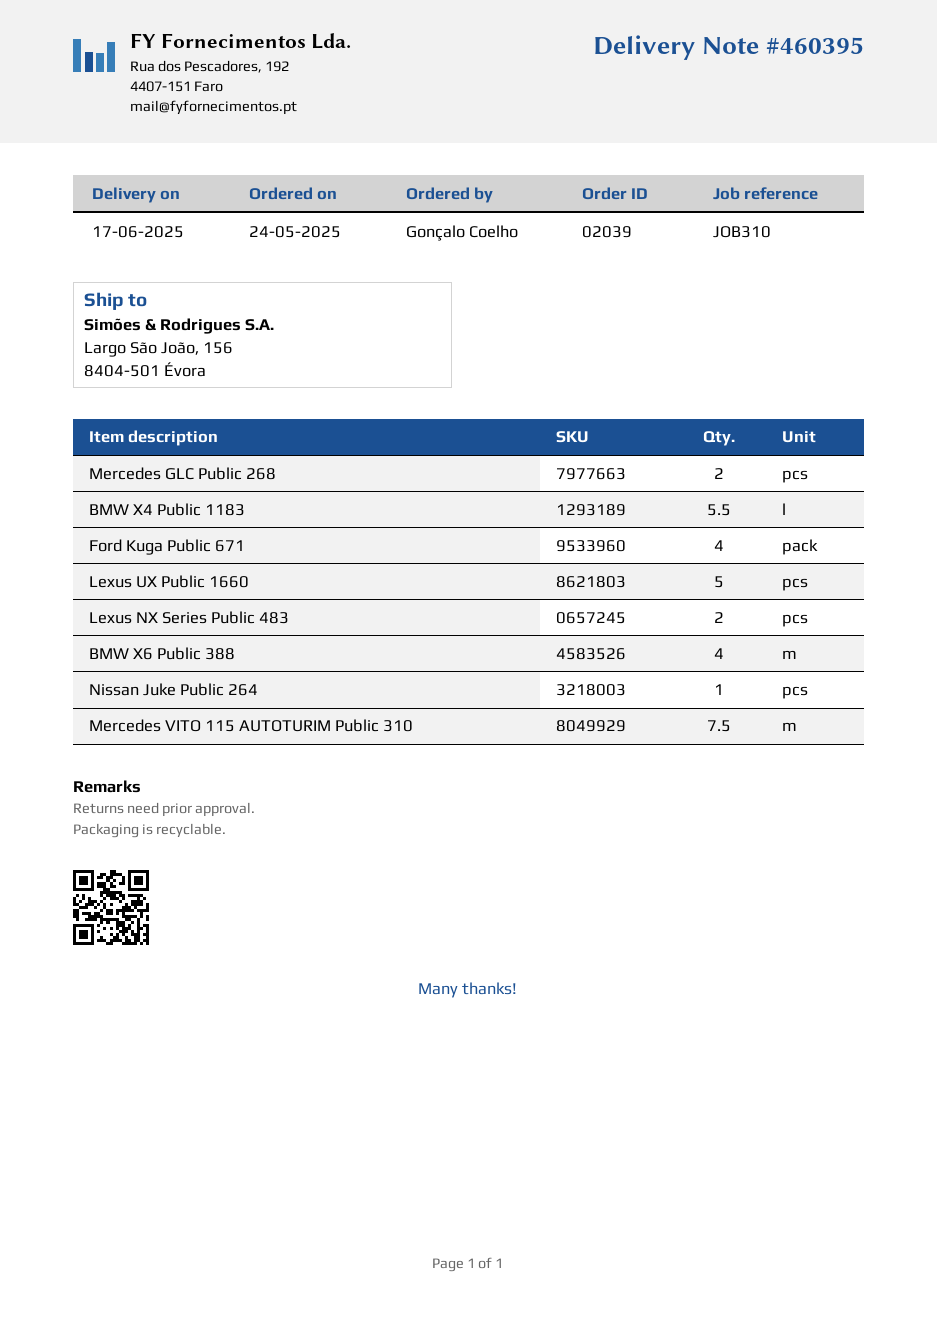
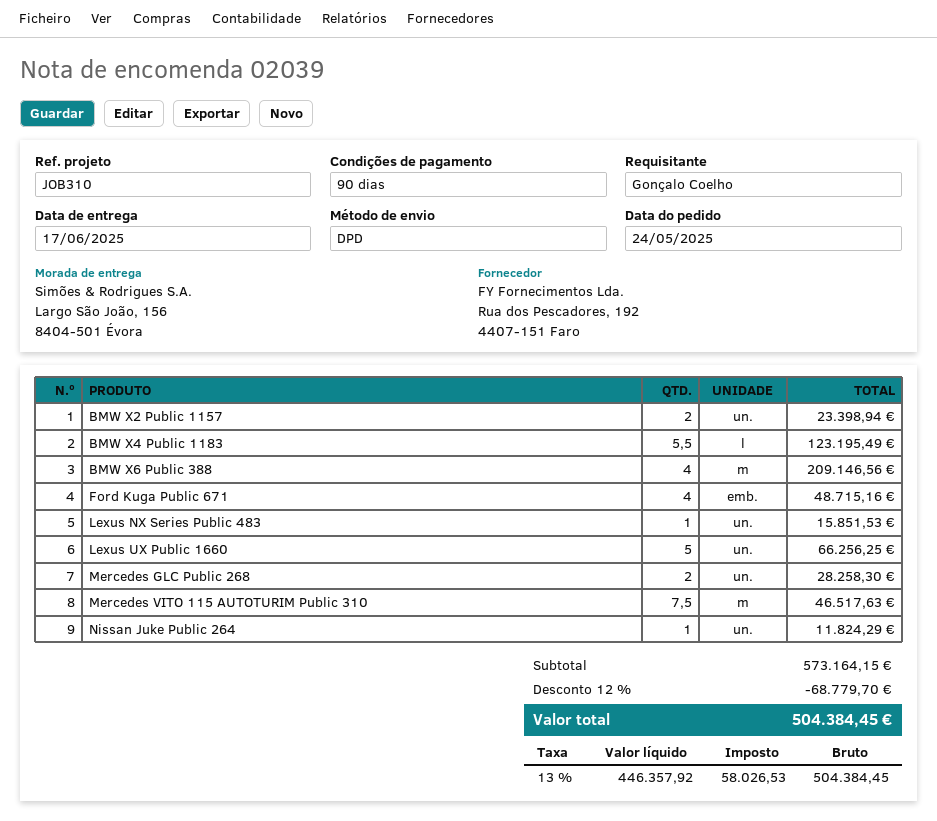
Lexus NX Series Public 483: 2 -> 1
BMW X2 Public 1157: none -> 2

